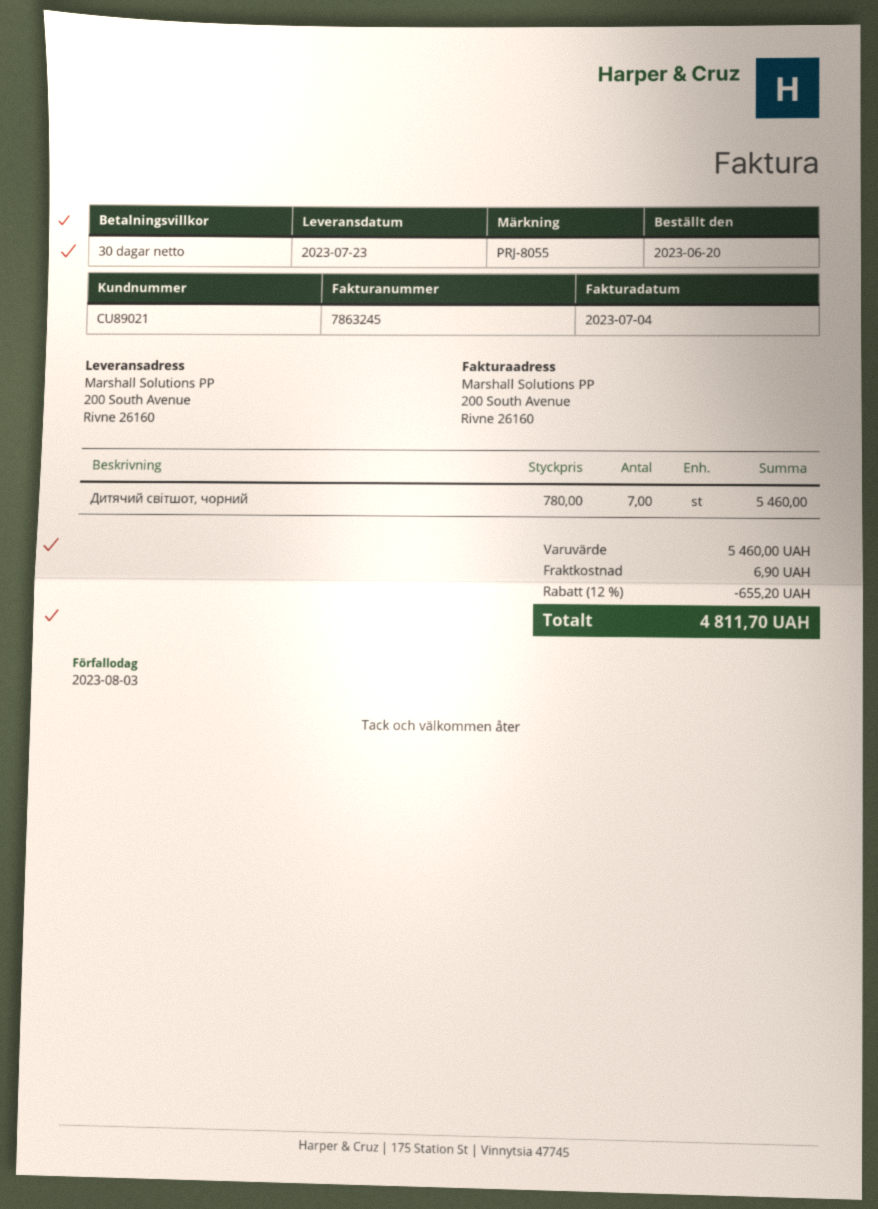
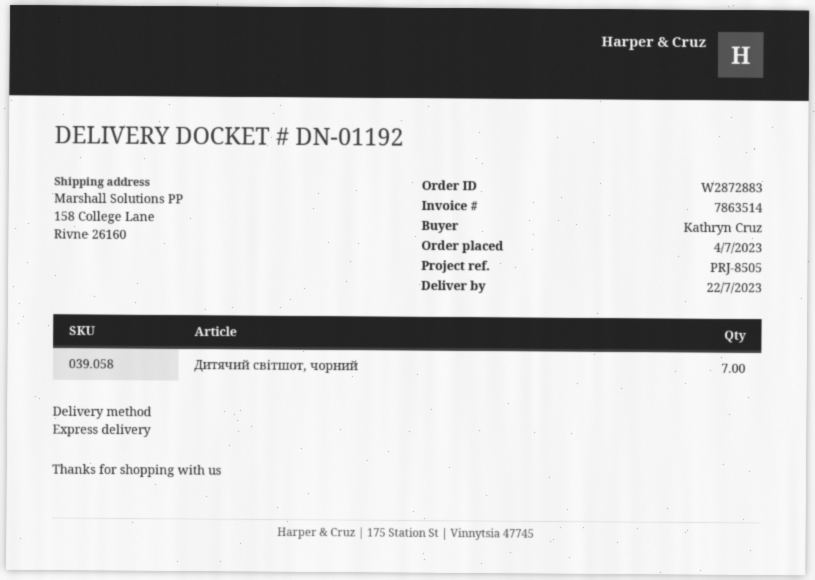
order date: 2023-06-20 -> 2023-07-04
delivery date: 2023-07-23 -> 2023-07-22
invoice number: 7863245 -> 7863514
reference: PRJ-8055 -> PRJ-8505
ship to: 200 South Avenue, Rivne 26160 -> 158 College Lane, Rivne 26160

